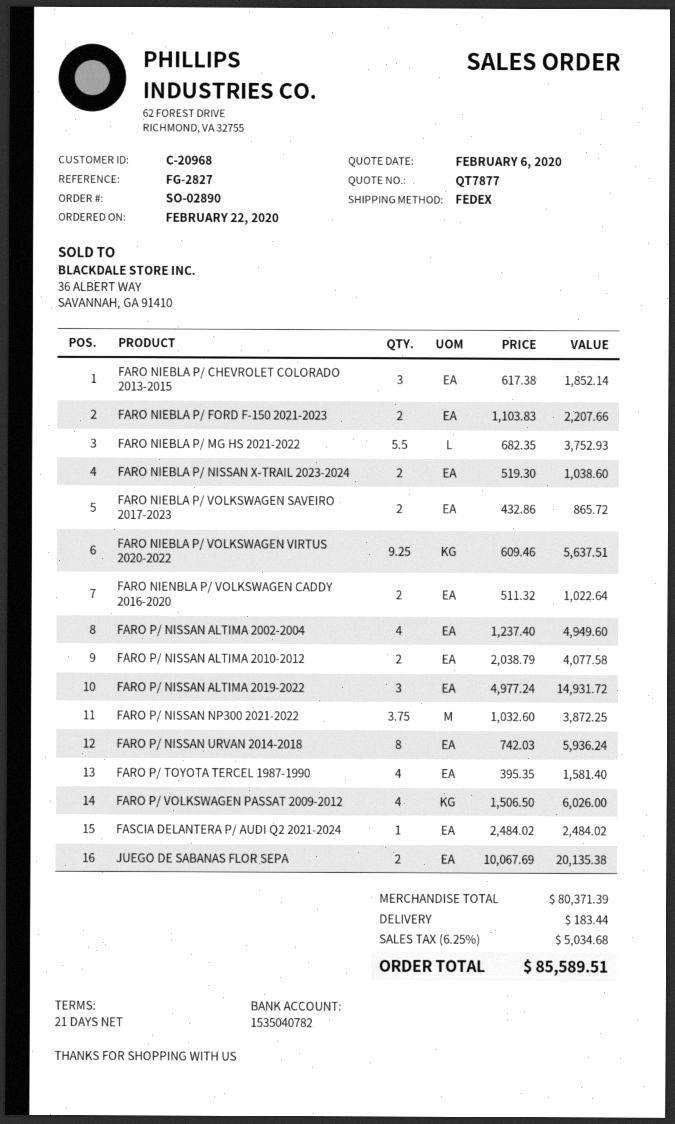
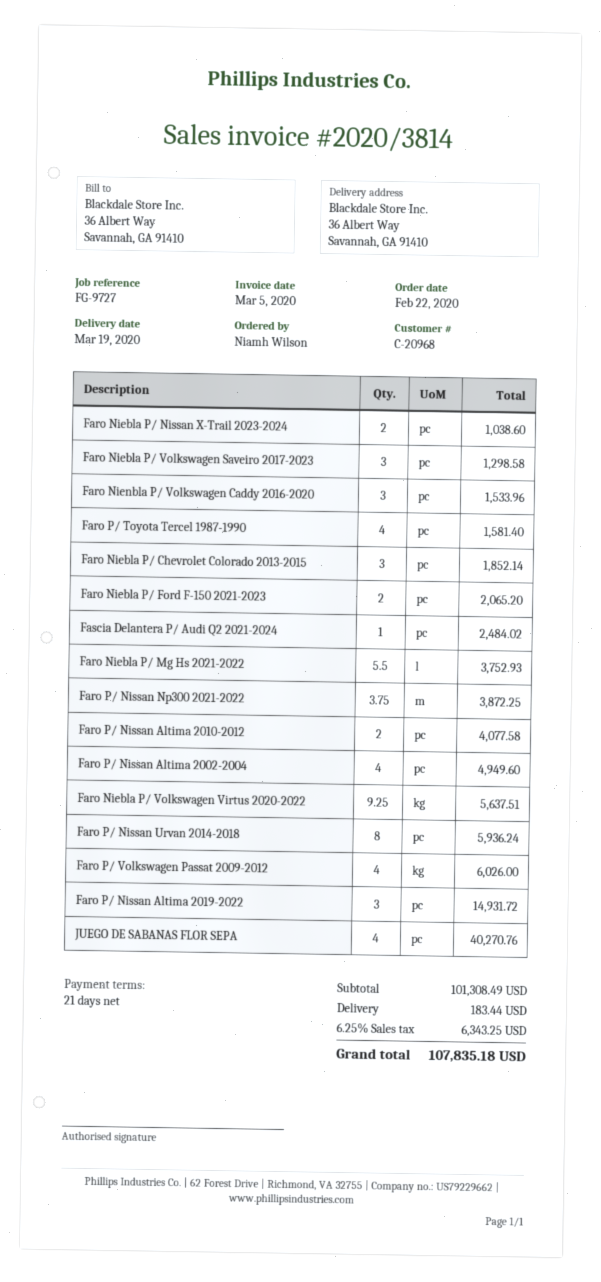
reference: FG-2827 -> FG-9727
FARO NIEBLA P/ FORD F-150 2021-2023: 2 for 2207.66 -> 2 for 2065.20
FARO NIEBLA P/ VOLKSWAGEN SAVEIRO 2017-2023: 2 for 865.72 -> 3 for 1298.58
FARO NIENBLA P/ VOLKSWAGEN CADDY 2016-2020: 2 for 1022.64 -> 3 for 1533.96
JUEGO DE SABANAS FLOR SEPA: 2 for 20135.38 -> 4 for 40270.76
subtotal: 80371.39 -> 101308.49
tax: 6.25% = 5034.68 -> 6.25% = 6343.25
total: 85589.51 -> 107835.18

